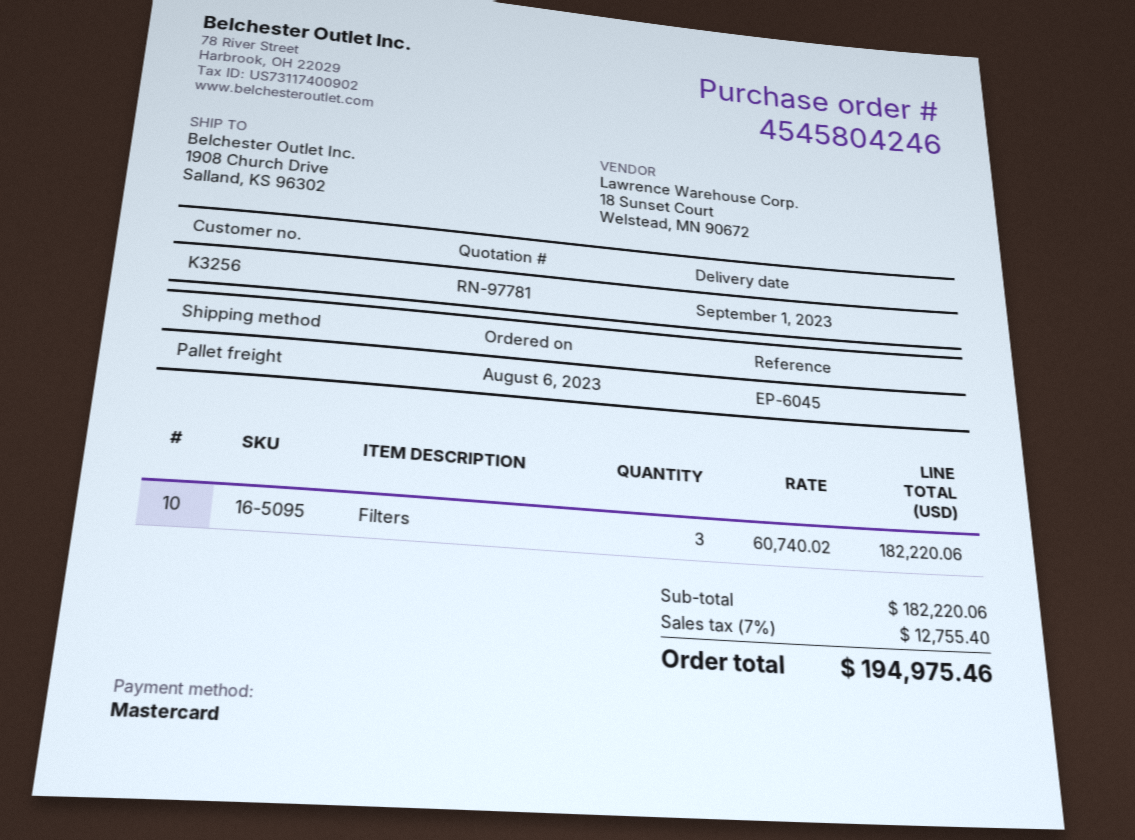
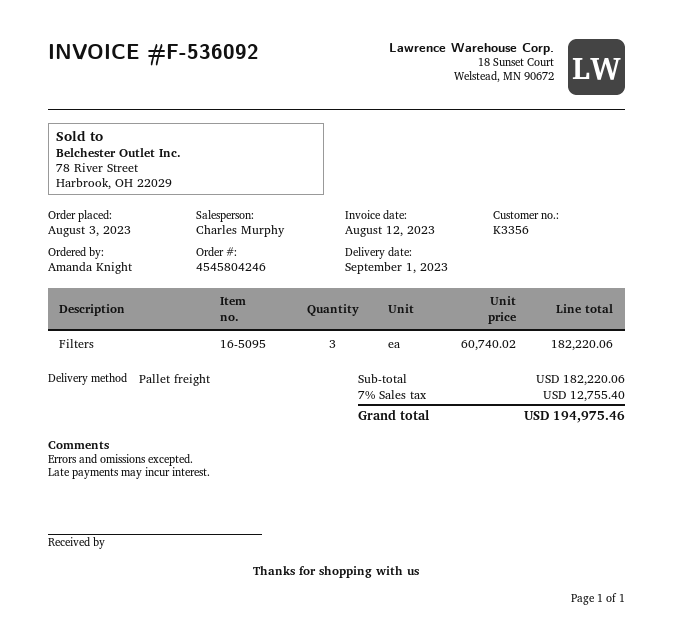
order date: 2023-08-06 -> 2023-08-03
customer number: K3256 -> K3356

